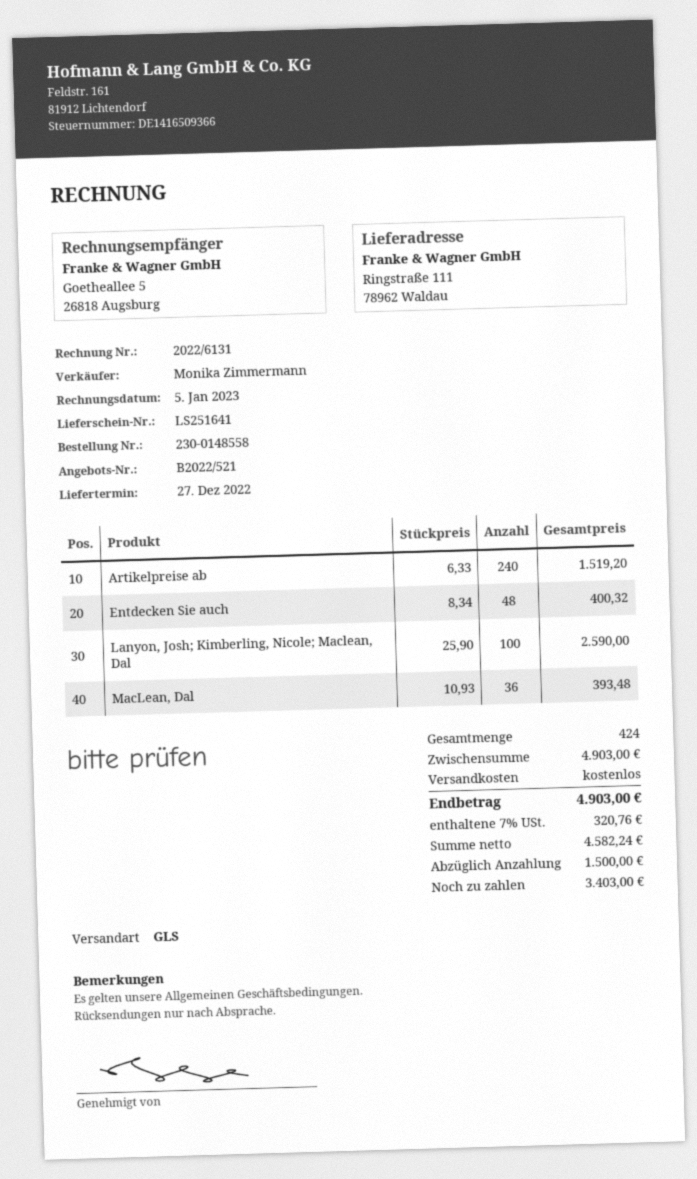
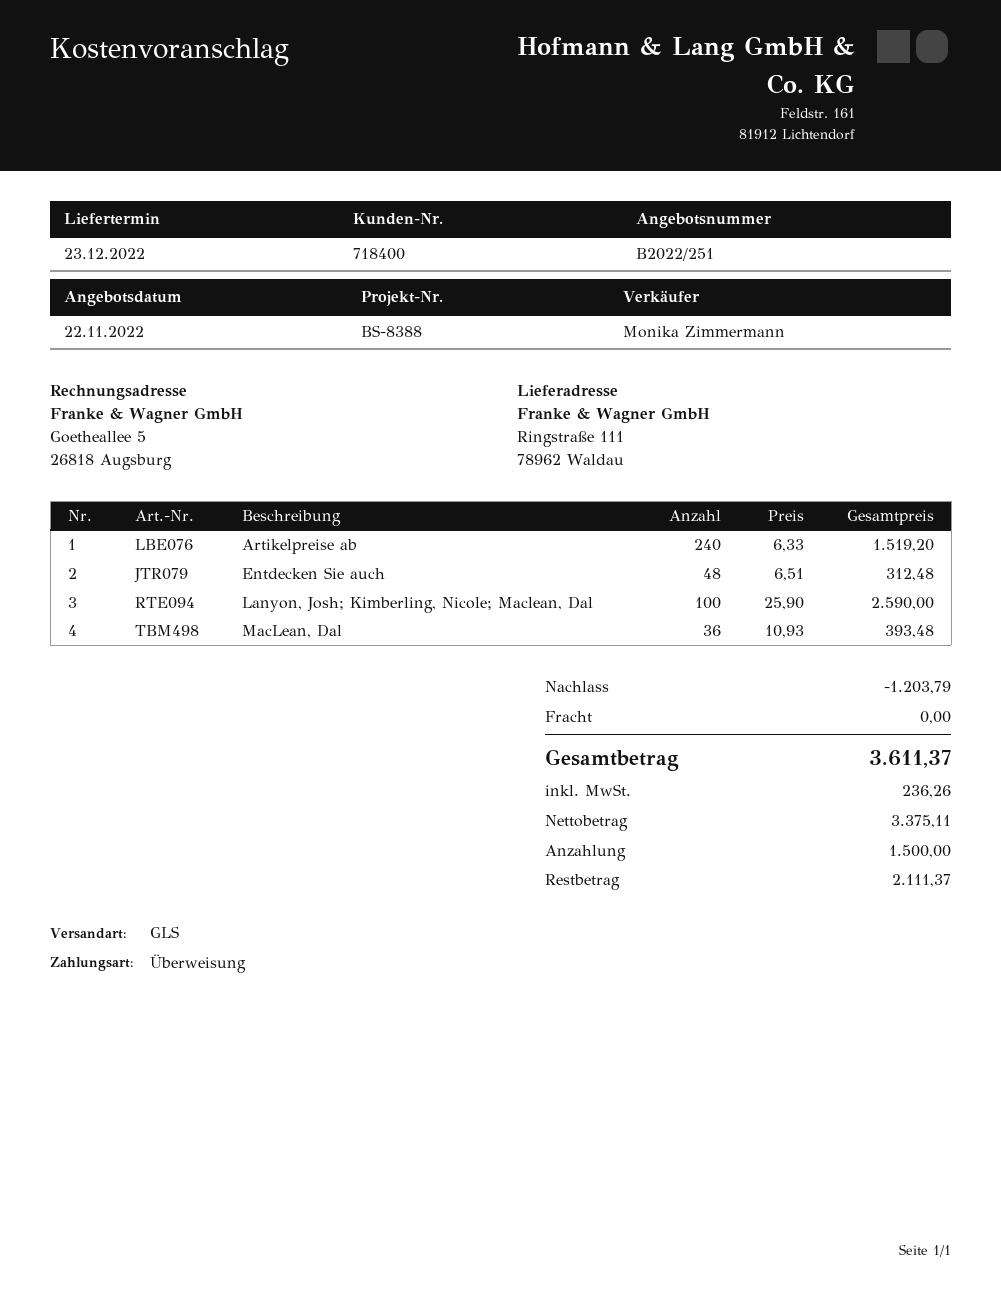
quote number: B2022/521 -> B2022/251
delivery date: 2022-12-27 -> 2022-12-23
Entdecken Sie auch: 48 x 8.34 = 400.32 -> 48 x 6.51 = 312.48
discount: none -> 1203.79
net: 4582.24 -> 3375.11
tax: 320.76 -> 236.26
total: 4903.00 -> 3611.37
balance: 3403.00 -> 2111.37

